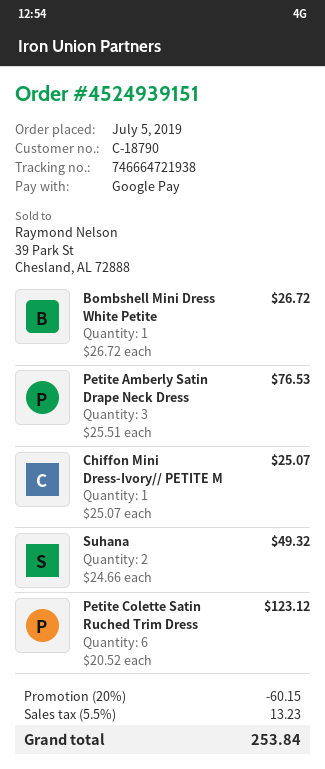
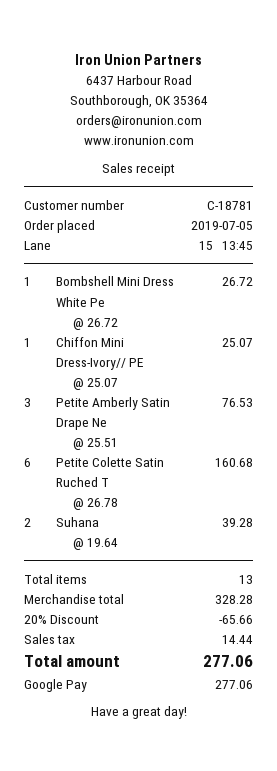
customer number: C-18790 -> C-18781
Suhana: 2 x 24.66 = 49.32 -> 2 x 19.64 = 39.28
Petite Colette Satin Ruched Trim Dress: 6 x 20.52 = 123.12 -> 6 x 26.78 = 160.68
discount: 20% = 60.15 -> 20% = 65.66
tax: 13.23 -> 14.44
total: 253.84 -> 277.06

